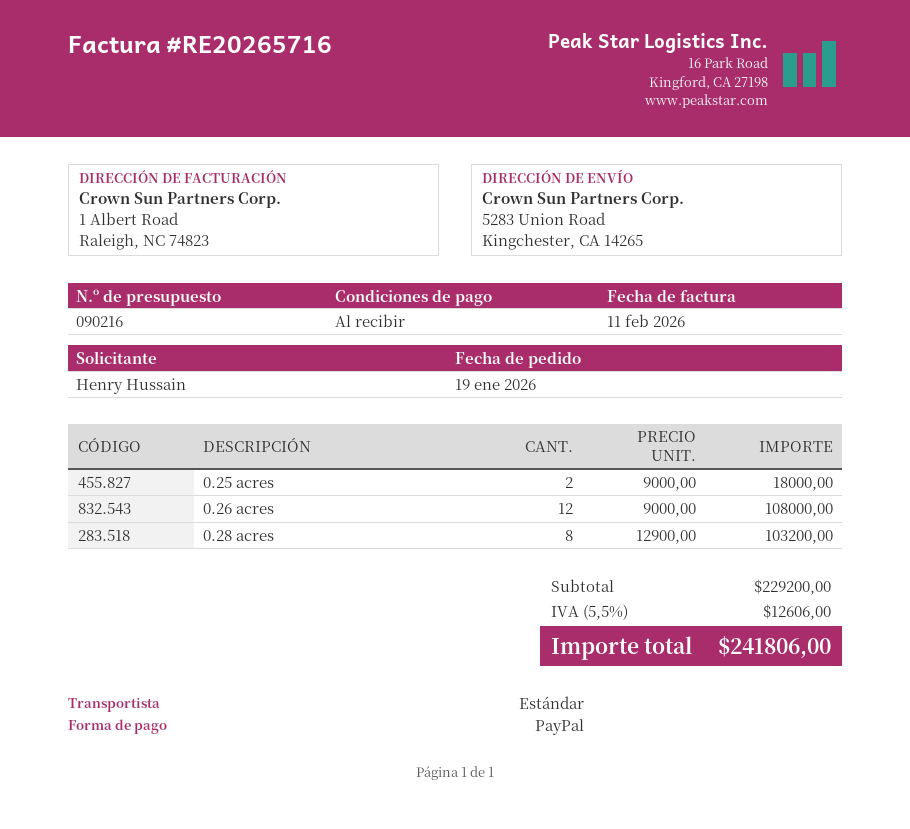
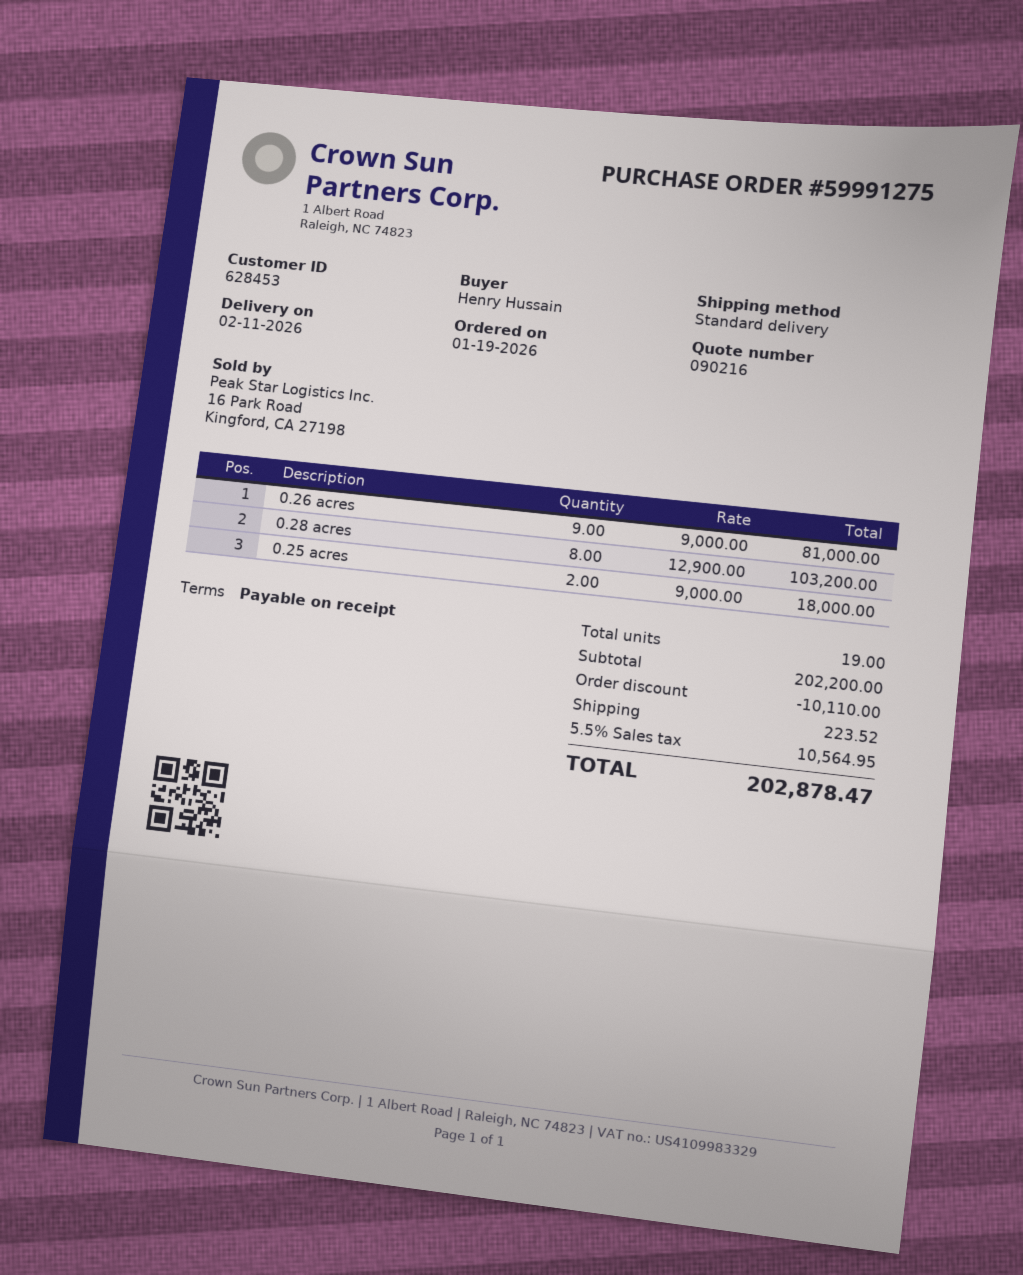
0.26 acres: 12 x 9000.00 = 108000.00 -> 9 x 9000.00 = 81000.00
subtotal: 229200.00 -> 202200.00
discount: none -> 10110.00
shipping: none -> 223.52
tax: 5.5% = 12606.00 -> 5.5% = 10564.95
total: 241806.00 -> 202878.47

